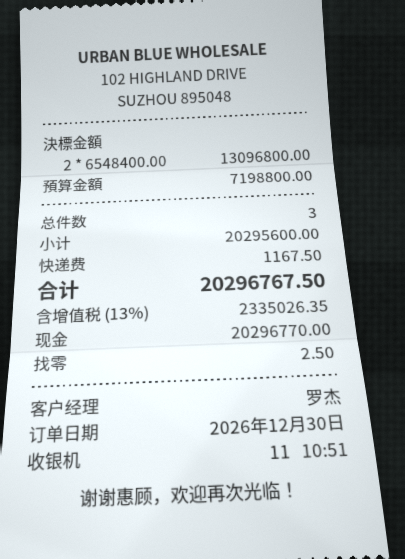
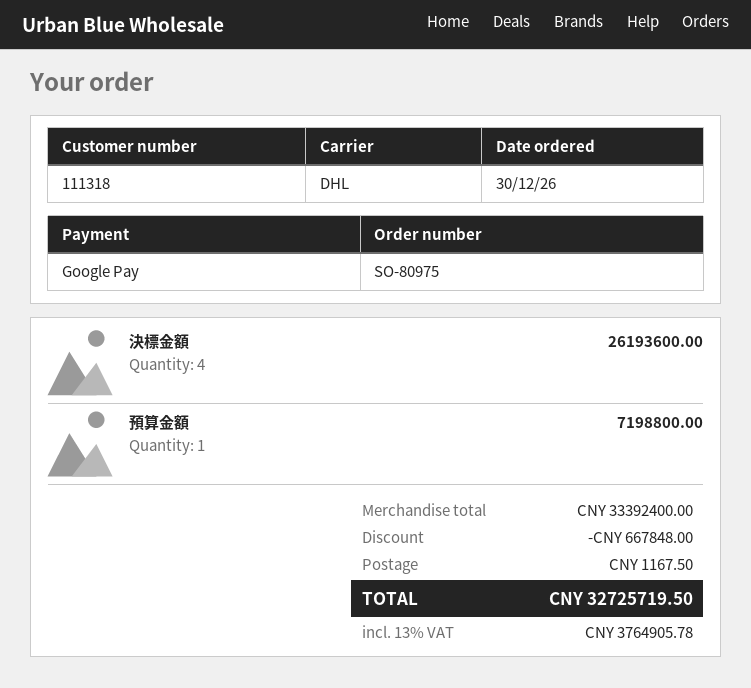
payment method: cash -> Google Pay
決標金額: 2 for 13096800.00 -> 4 for 26193600.00
subtotal: 20295600.00 -> 33392400.00
discount: none -> 667848.00
tax: 13% = 2335026.35 -> 13% = 3764905.78
total: 20296767.50 -> 32725719.50

